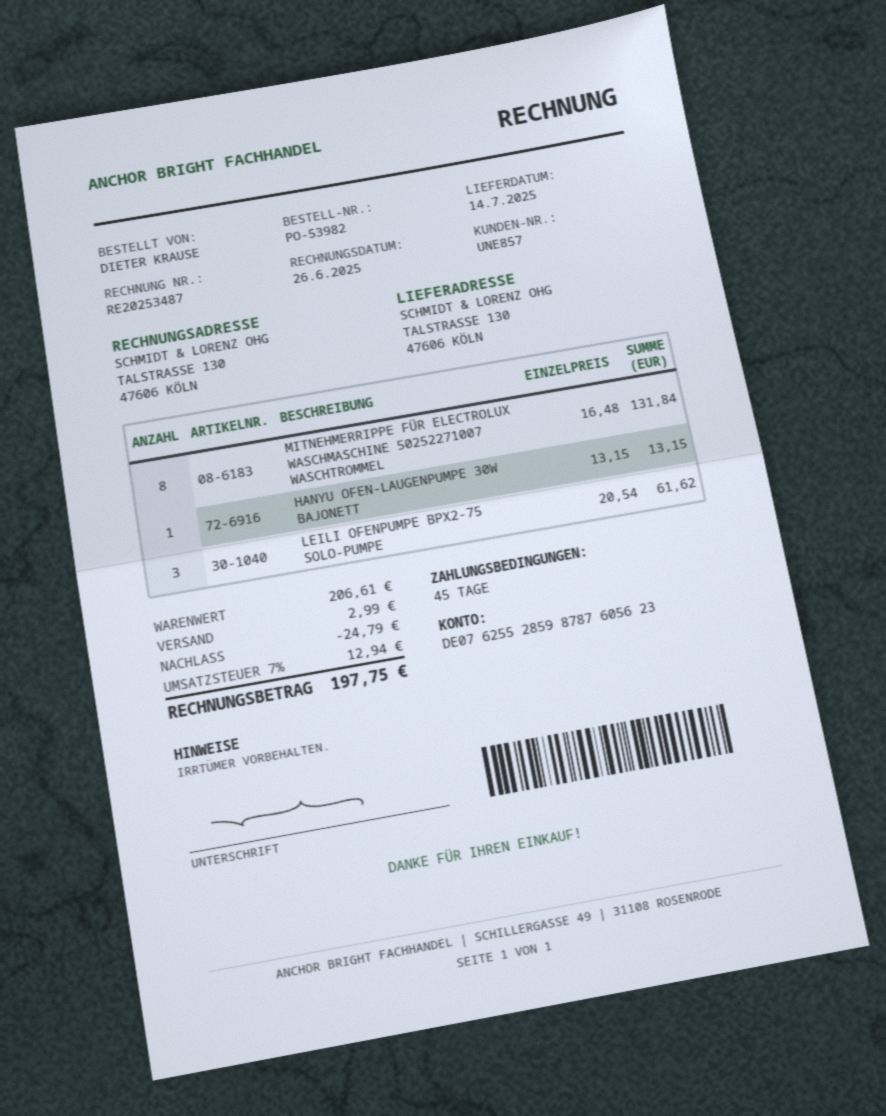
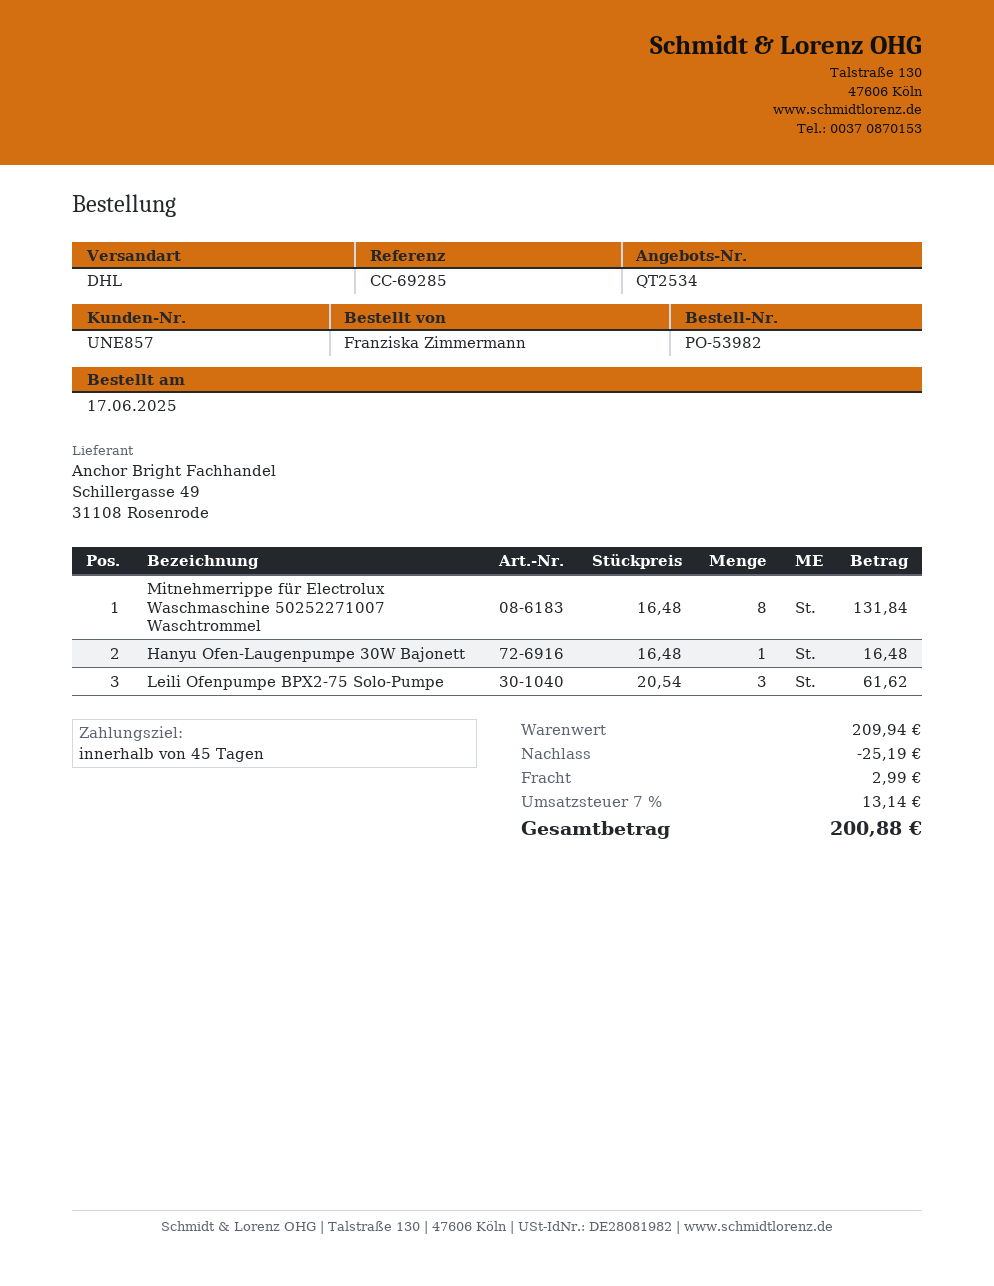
ordered by: DIETER KRAUSE -> Franziska Zimmermann
HANYU OFEN-LAUGENPUMPE 30W BAJONETT: 1 x 13.15 = 13.15 -> 1 x 16.48 = 16.48
subtotal: 206.61 -> 209.94
discount: 24.79 -> 25.19
tax: 7% = 12.94 -> 7% = 13.14
total: 197.75 -> 200.88

